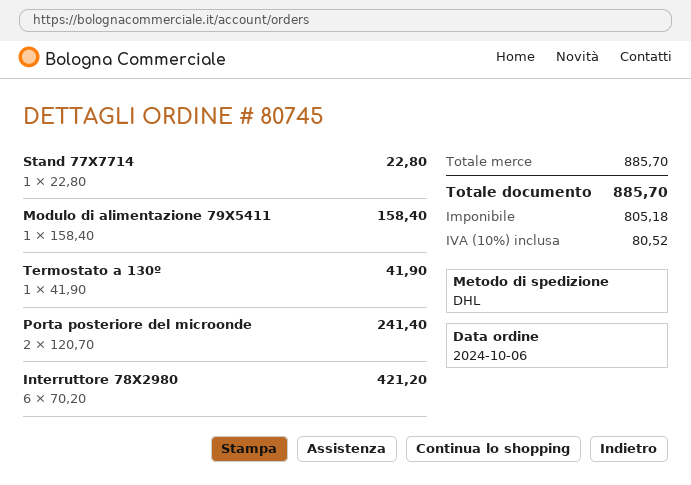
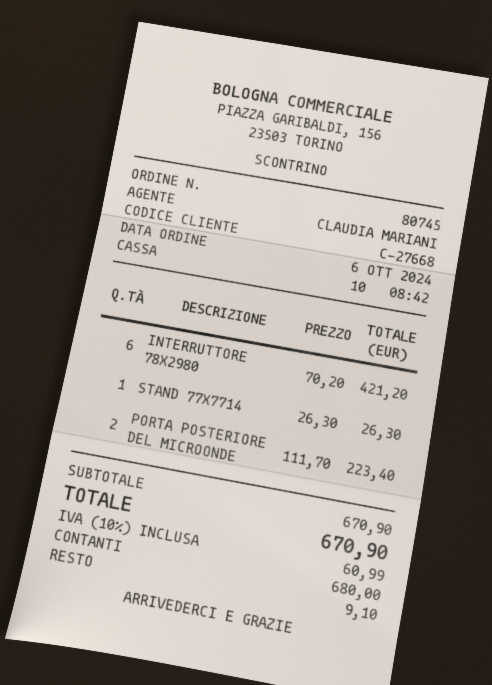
Stand 77X7714: 1 x 22.80 = 22.80 -> 1 x 26.30 = 26.30
Modulo di alimentazione 79X5411: 1 x 158.40 = 158.40 -> none
Termostato a 130º: 1 x 41.90 = 41.90 -> none
Porta posteriore del microonde: 2 x 120.70 = 241.40 -> 2 x 111.70 = 223.40
subtotal: 885.70 -> 670.90
tax: 10% = 80.52 -> 10% = 60.99
total: 885.70 -> 670.90

